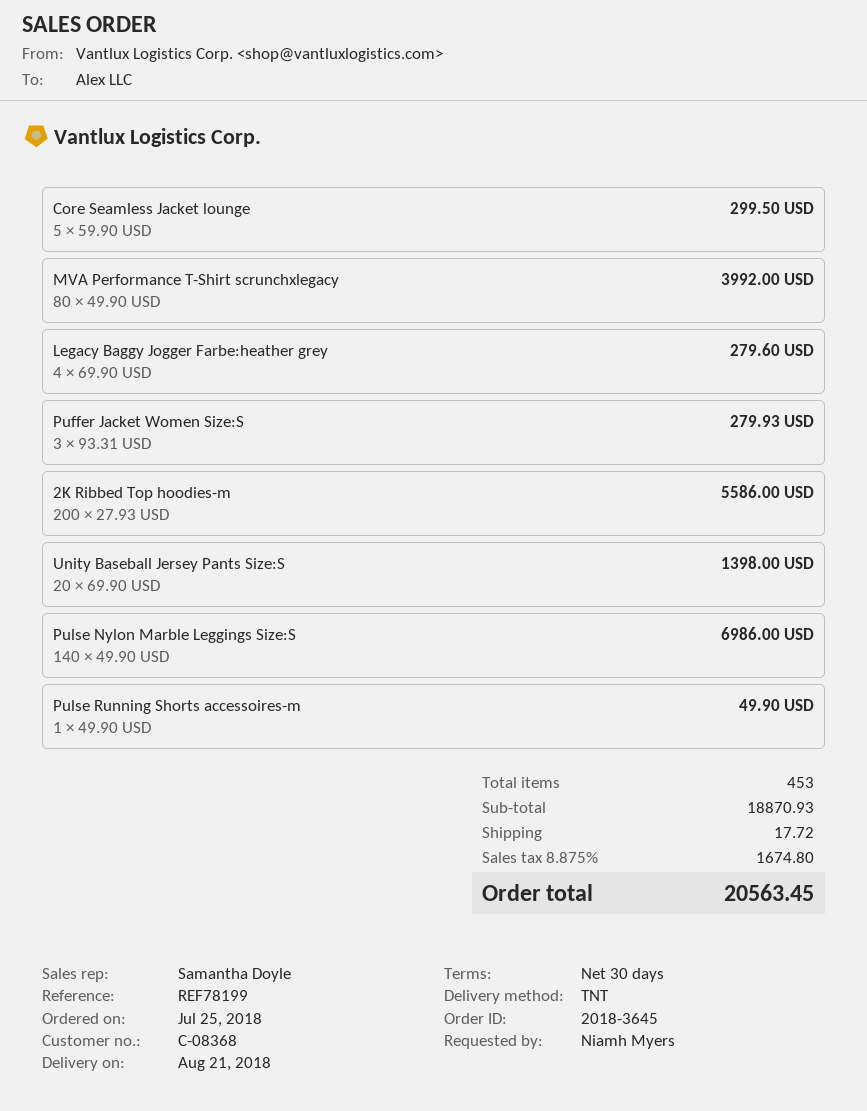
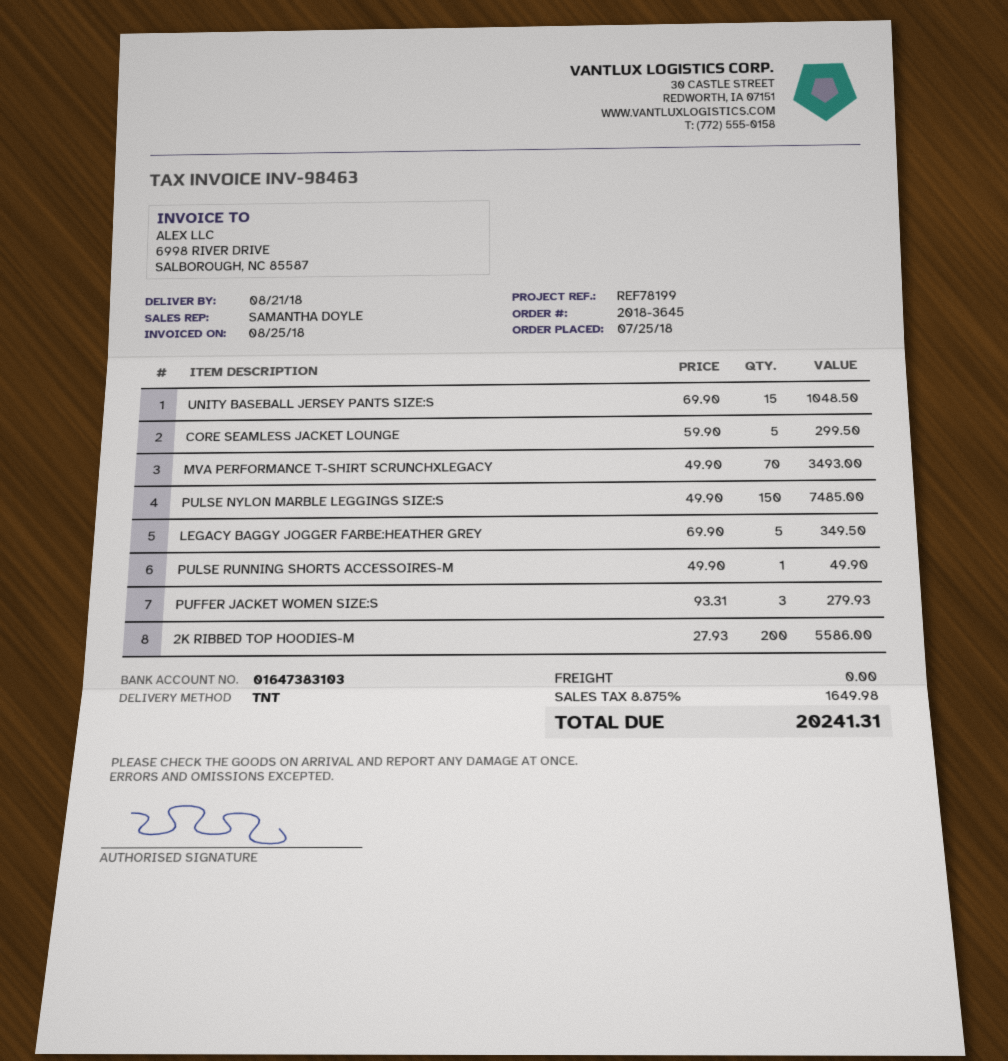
MVA Performance T-Shirt scrunchxlegacy: 80 x 49.90 = 3992.00 -> 70 x 49.90 = 3493.00
Legacy Baggy Jogger Farbe:heather grey: 4 x 69.90 = 279.60 -> 5 x 69.90 = 349.50
Unity Baseball Jersey Pants Size:S: 20 x 69.90 = 1398.00 -> 15 x 69.90 = 1048.50
Pulse Nylon Marble Leggings Size:S: 140 x 49.90 = 6986.00 -> 150 x 49.90 = 7485.00
shipping: 17.72 -> 0.00
tax: 8.875% = 1674.80 -> 8.875% = 1649.98
total: 20563.45 -> 20241.31

